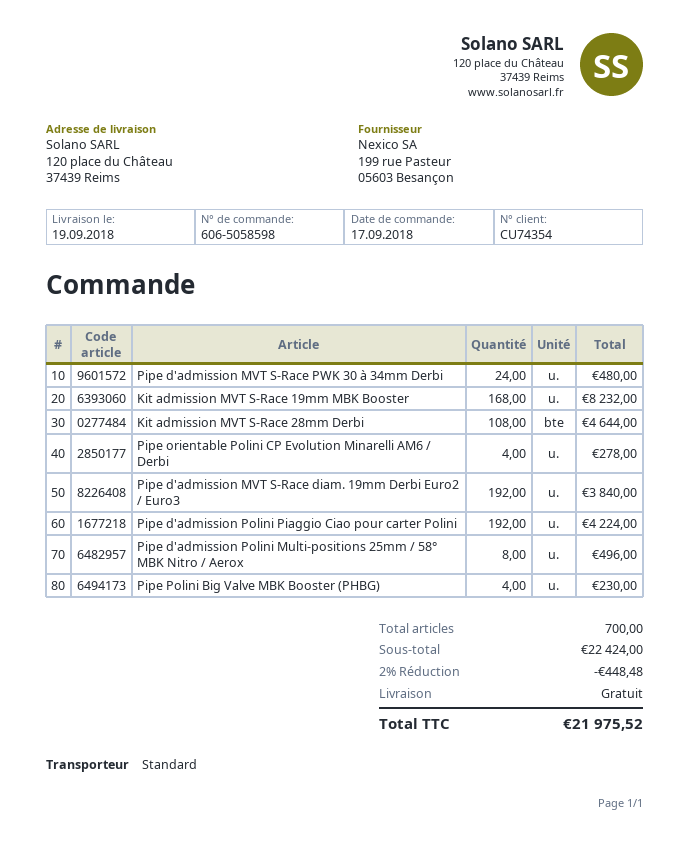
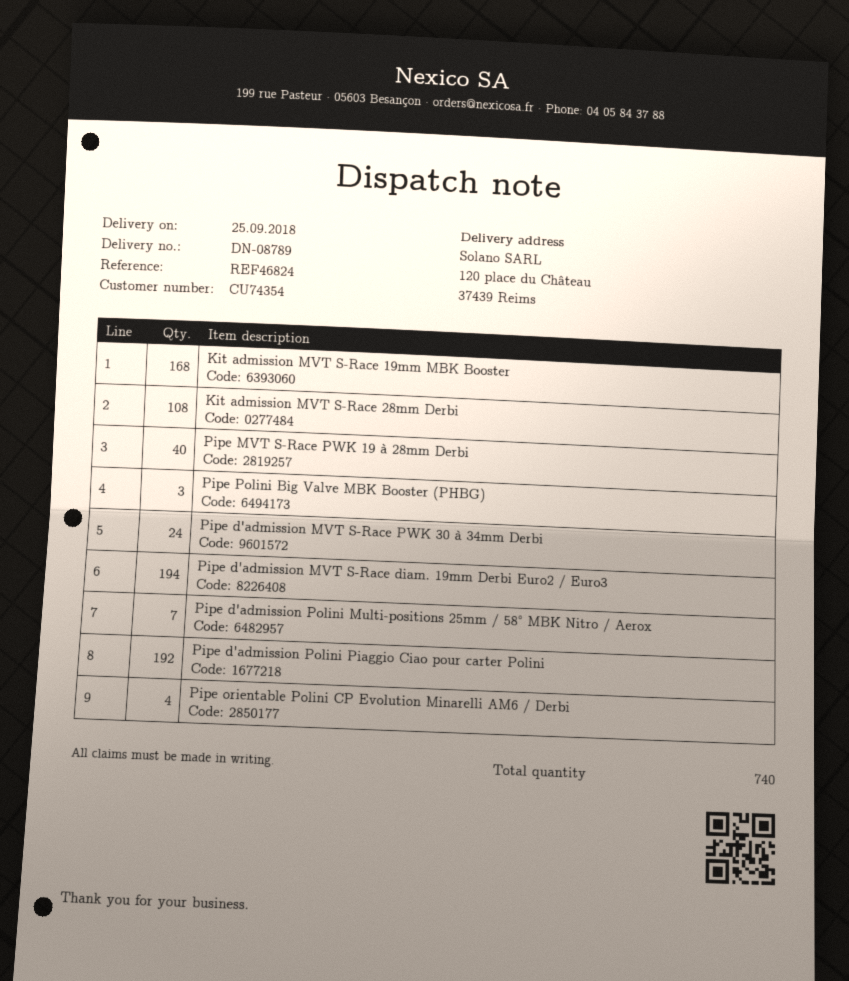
delivery date: 2018-09-19 -> 2018-09-25
Pipe d'admission MVT S-Race diam. 19mm Derbi Euro2 / Euro3: 192 -> 194
Pipe d'admission Polini Multi-positions 25mm / 58° MBK Nitro / Aerox: 8 -> 7
Pipe Polini Big Valve MBK Booster (PHBG): 4 -> 3
Pipe MVT S-Race PWK 19 à 28mm Derbi: none -> 40
total quantity: 700 -> 740

